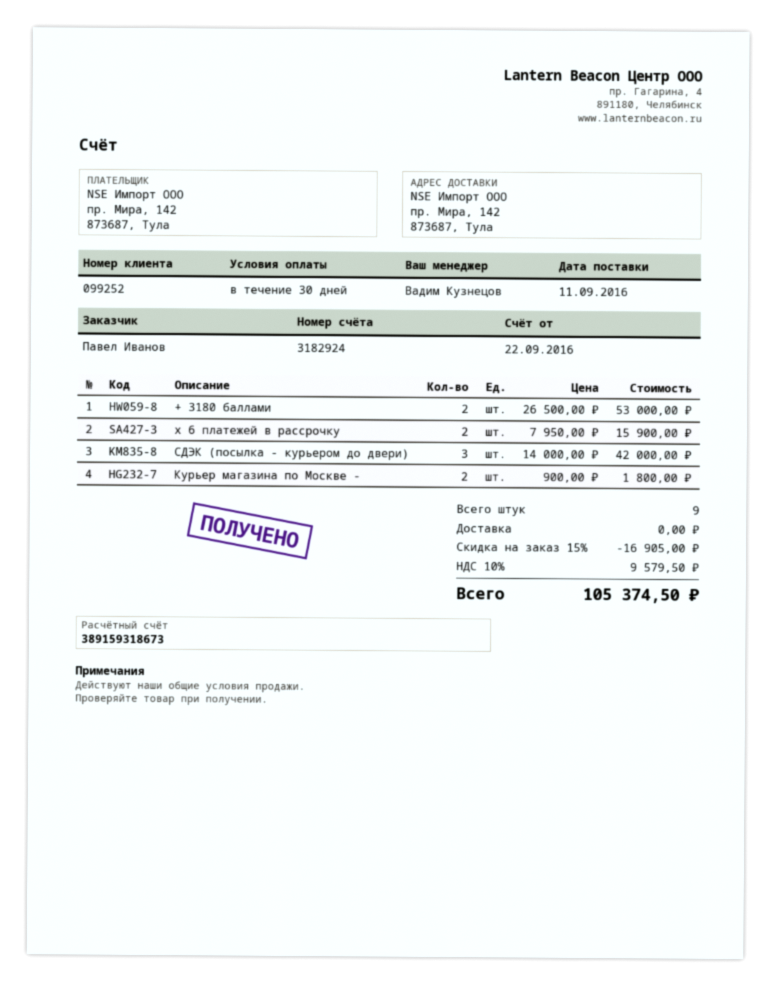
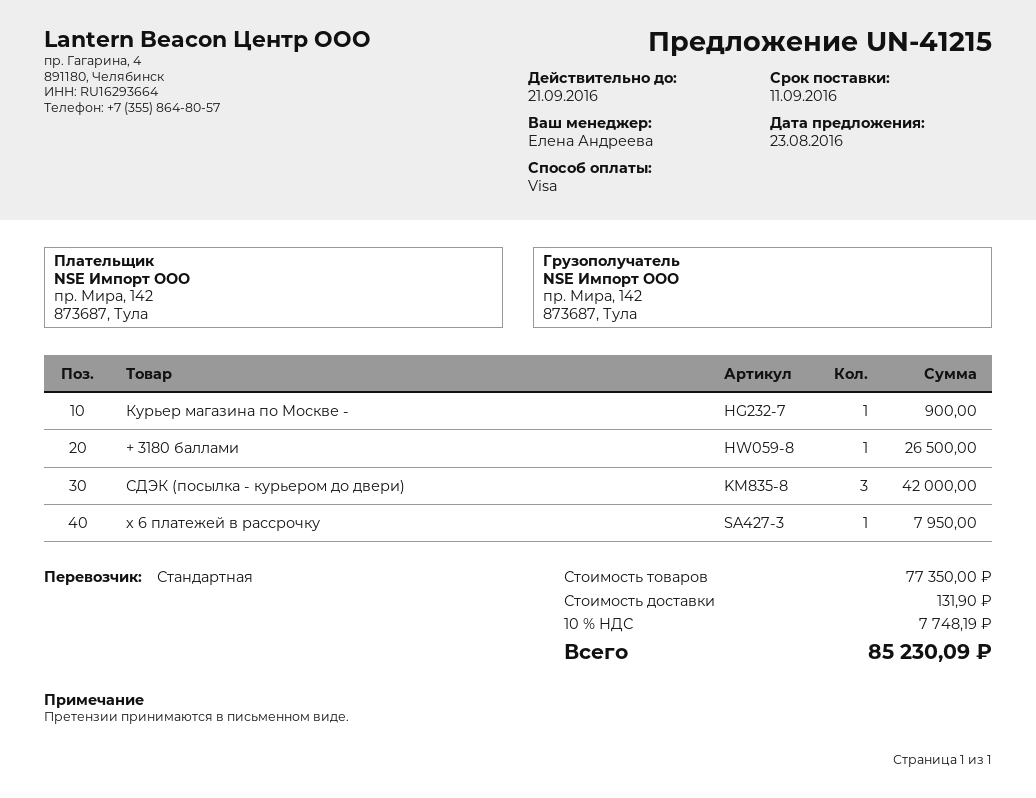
sales rep: Вадим Кузнецов -> Елена Андреева
+ 3180 баллами: 2 for 53000.00 -> 1 for 26500.00
х 6 платежей в рассрочку: 2 for 15900.00 -> 1 for 7950.00
Курьер магазина по Москве -: 2 for 1800.00 -> 1 for 900.00
discount: 15% = 16905.00 -> none
shipping: 0.00 -> 131.90
tax: 10% = 9579.50 -> 10% = 7748.19
total: 105374.50 -> 85230.09

